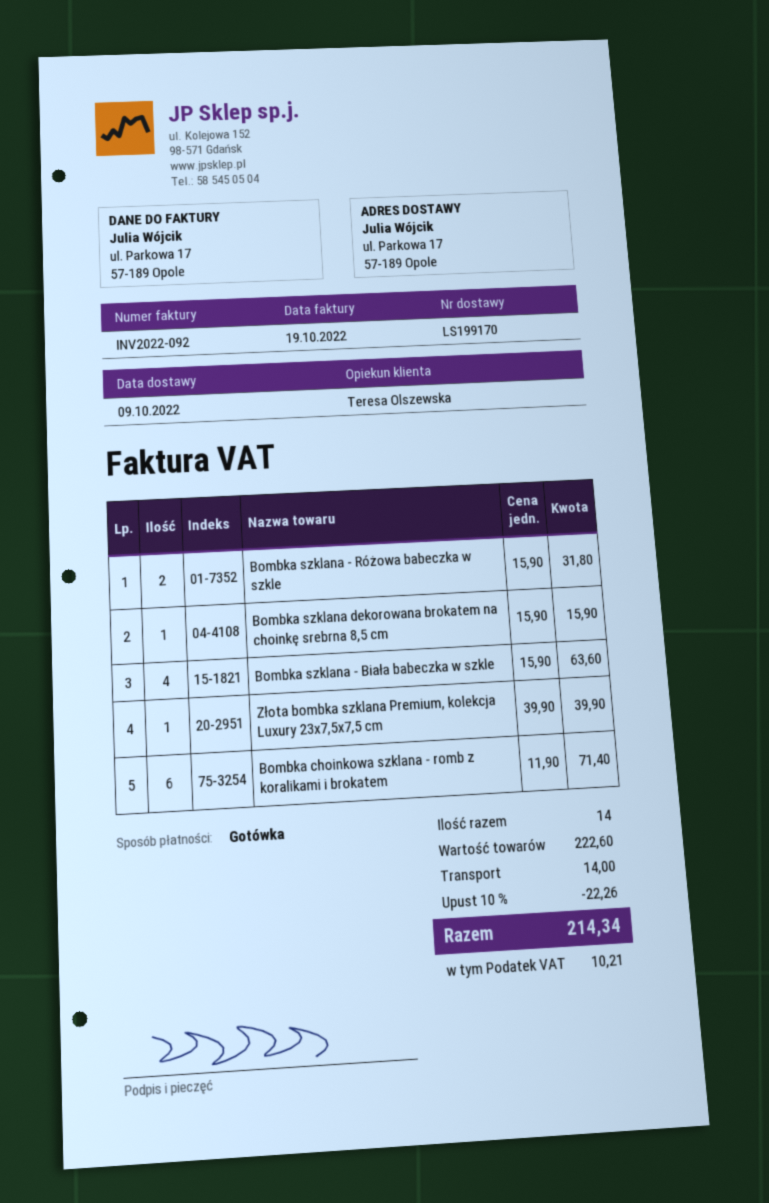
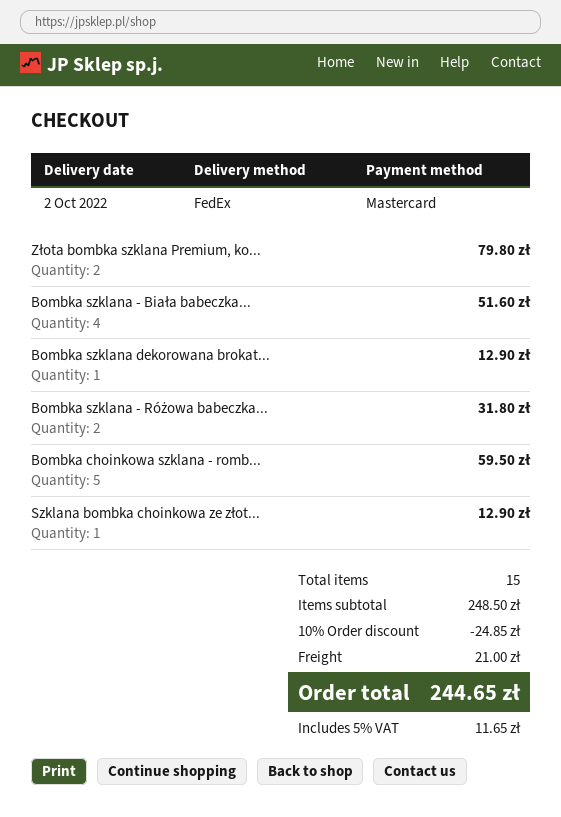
delivery date: 2022-10-09 -> 2022-10-02
payment method: cash -> Mastercard
Bombka szklana dekorowana brokatem na choinkę srebrna 8,5 cm: 1 for 15.90 -> 1 for 12.90
Bombka szklana - Biała babeczka w szkle: 4 for 63.60 -> 4 for 51.60
Złota bombka szklana Premium, kolekcja Luxury 23x7,5x7,5 cm: 1 for 39.90 -> 2 for 79.80
Bombka choinkowa szklana - romb z koralikami i brokatem: 6 for 71.40 -> 5 for 59.50
Szklana bombka choinkowa ze złot...: none -> 1 for 12.90
total quantity: 14 -> 15
subtotal: 222.60 -> 248.50
discount: 10% = 22.26 -> 10% = 24.85
shipping: 14.00 -> 21.00
tax: 10.21 -> 11.65
total: 214.34 -> 244.65

